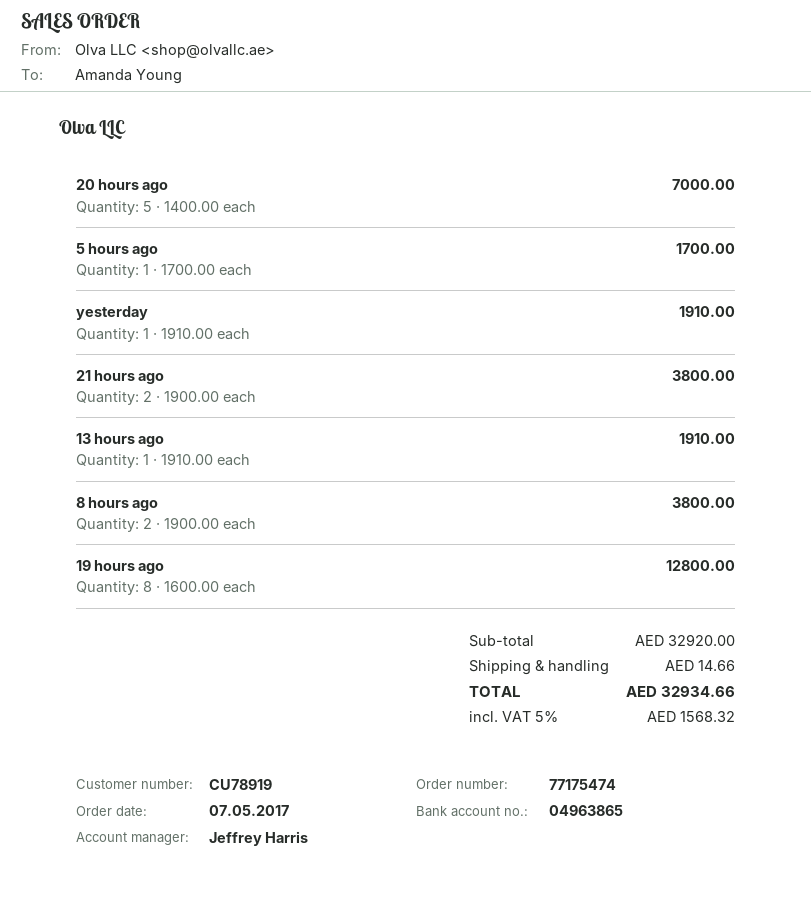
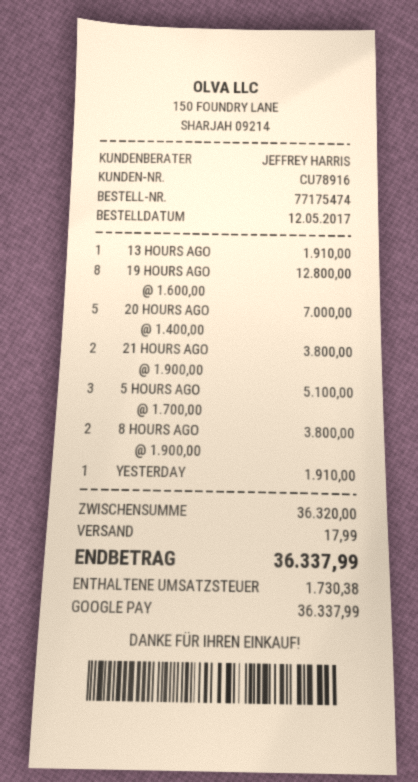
order date: 2017-05-07 -> 2017-05-12
customer number: CU78919 -> CU78916
5 hours ago: 1 x 1700.00 = 1700.00 -> 3 x 1700.00 = 5100.00
subtotal: 32920.00 -> 36320.00
shipping: 14.66 -> 17.99
tax: 1568.32 -> 1730.38
total: 32934.66 -> 36337.99

